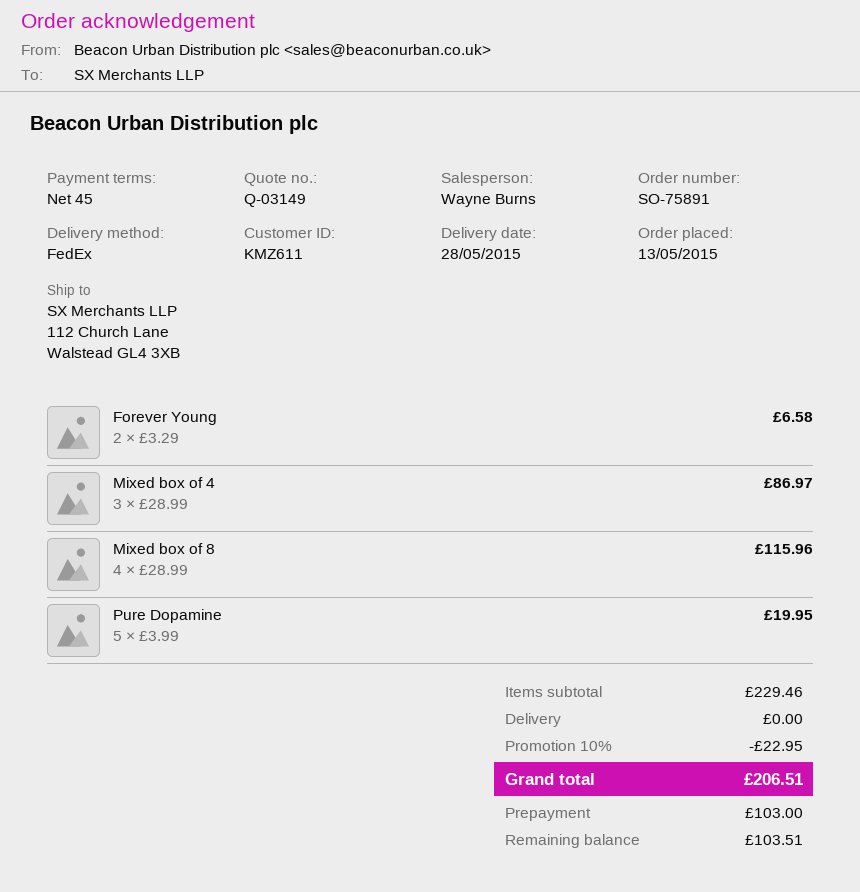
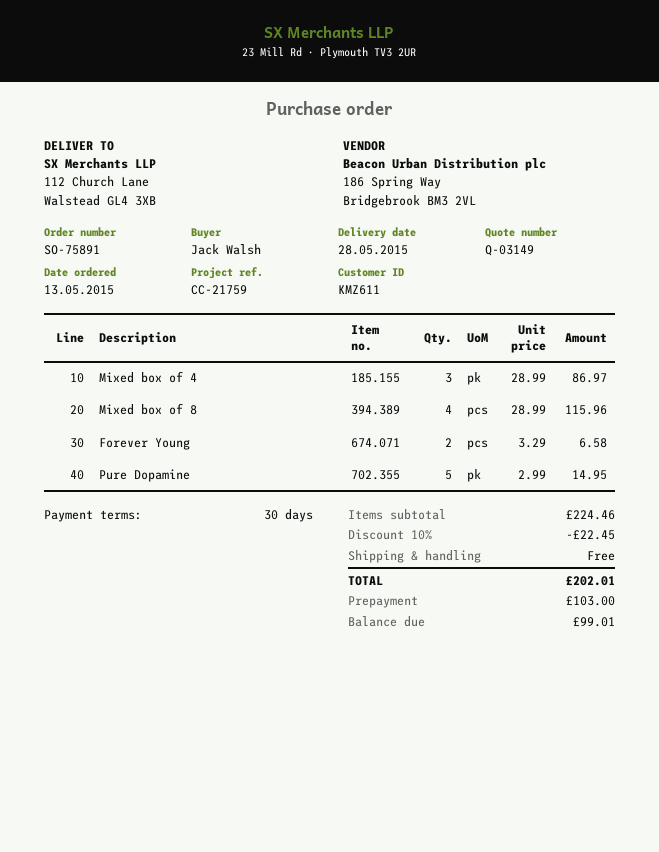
payment terms: 45 days -> 30 days
Pure Dopamine: 5 x 3.99 = 19.95 -> 5 x 2.99 = 14.95
subtotal: 229.46 -> 224.46
discount: 10% = 22.95 -> 10% = 22.45
total: 206.51 -> 202.01
balance: 103.51 -> 99.01

